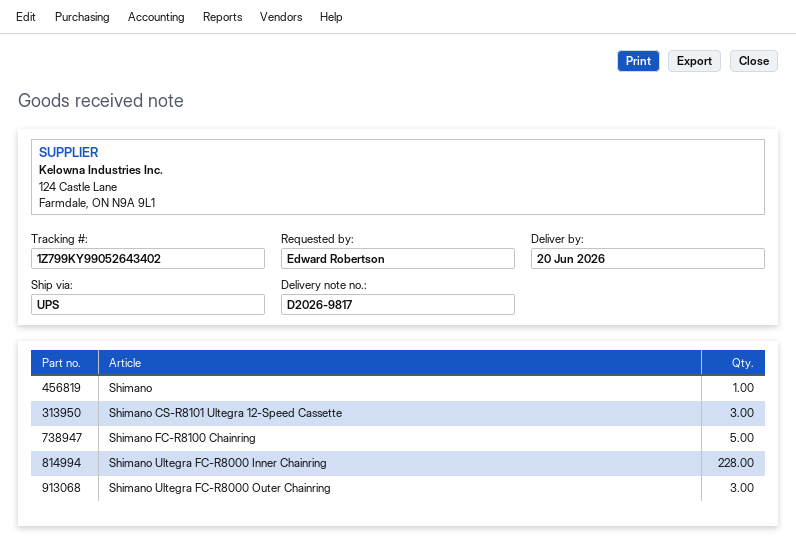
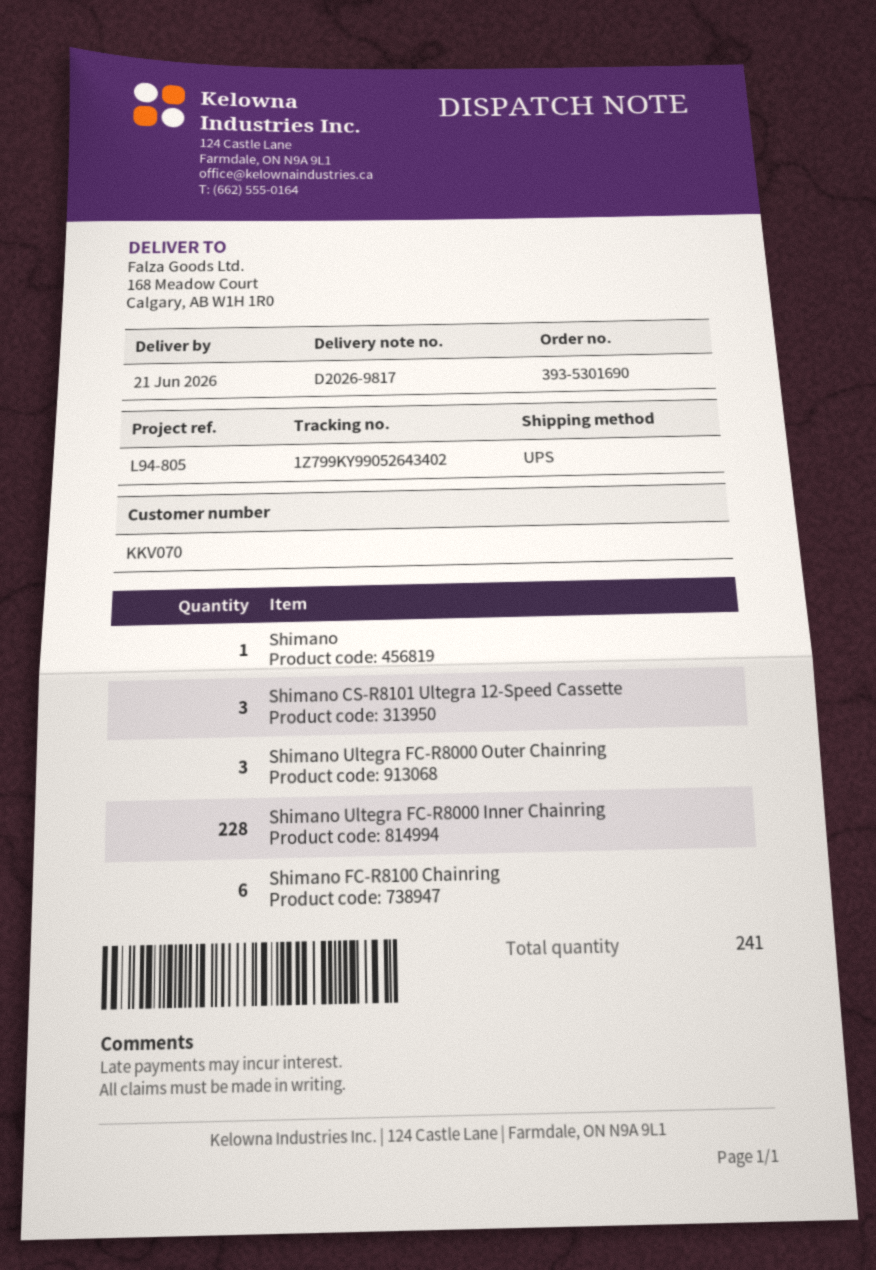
delivery date: 2026-06-20 -> 2026-06-21
Shimano FC-R8100 Chainring: 5 -> 6

